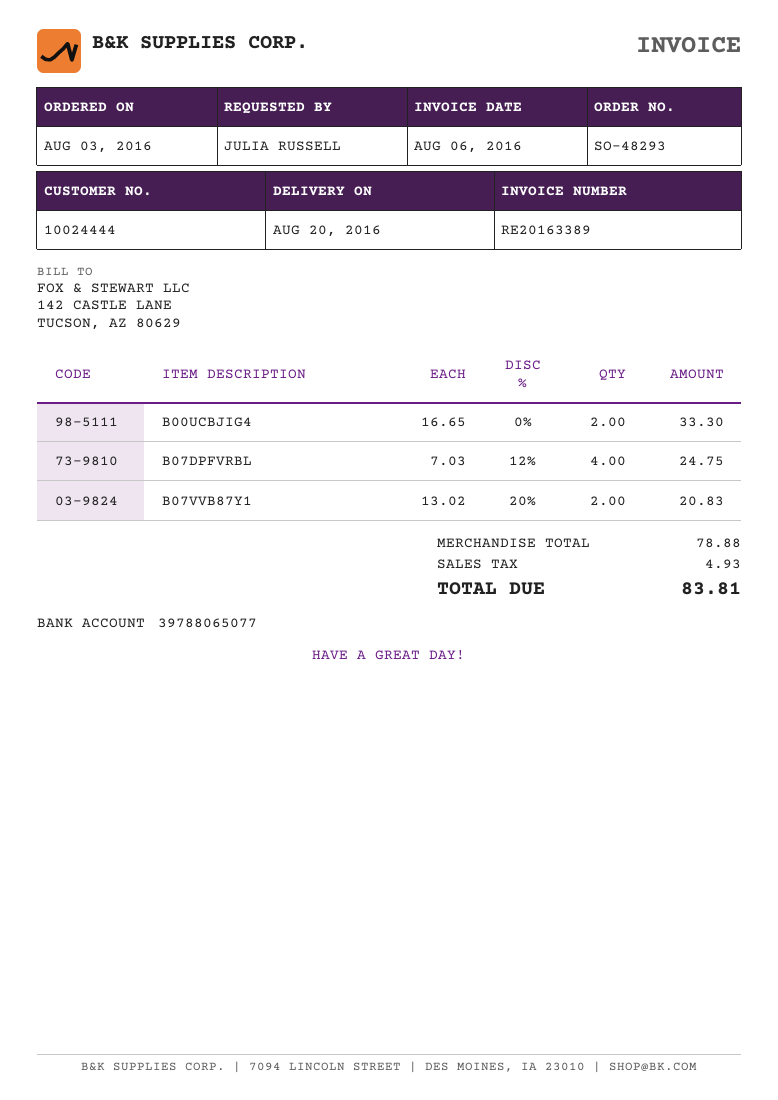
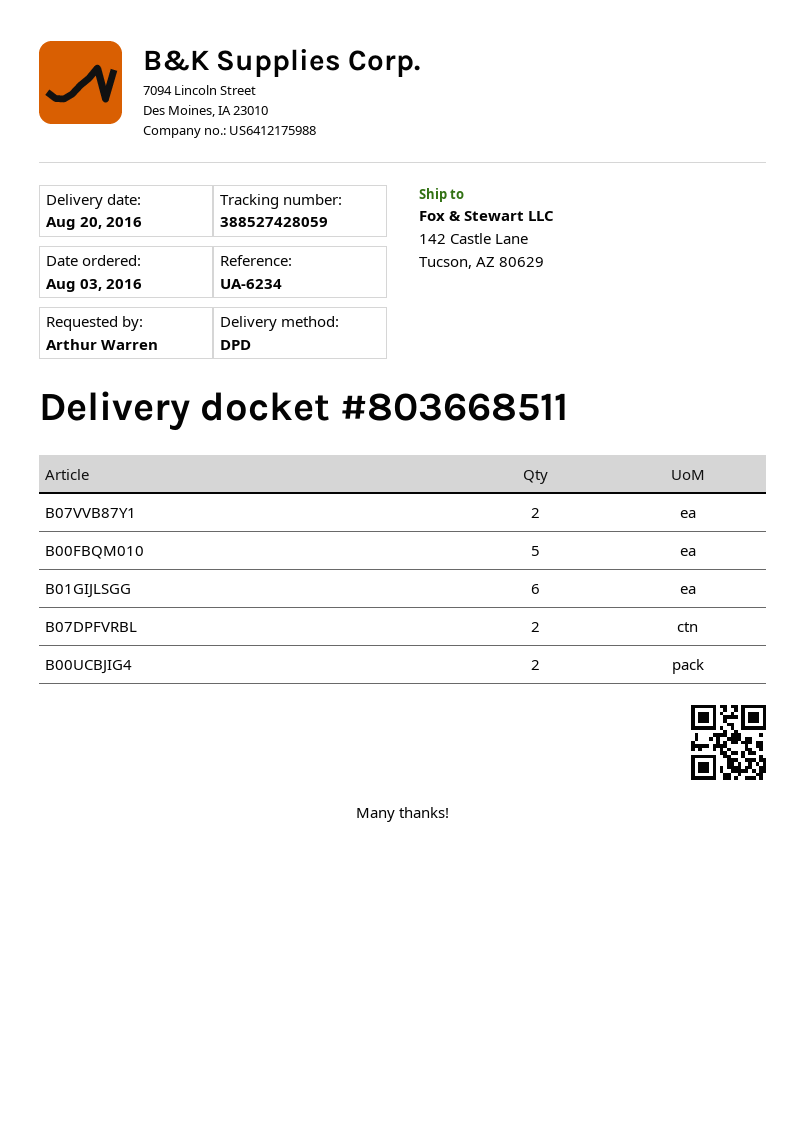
ordered by: JULIA RUSSELL -> Arthur Warren
B07DPFVRBL: 4 -> 2
B00FBQM010: none -> 5
B01GIJLSGG: none -> 6

